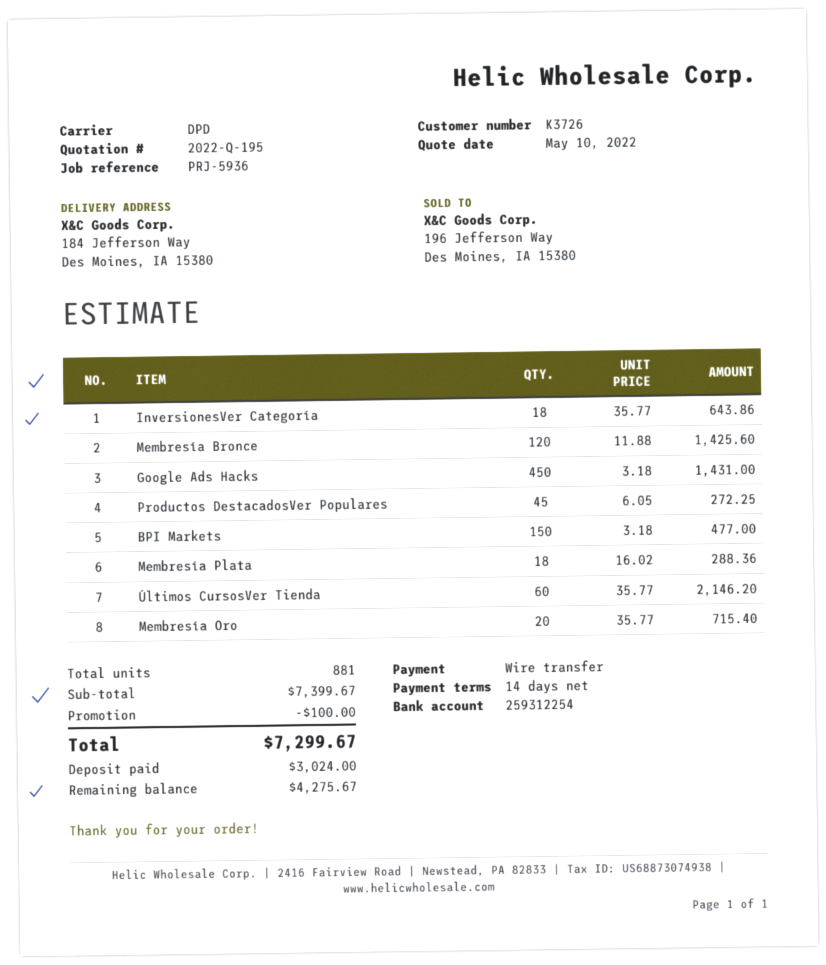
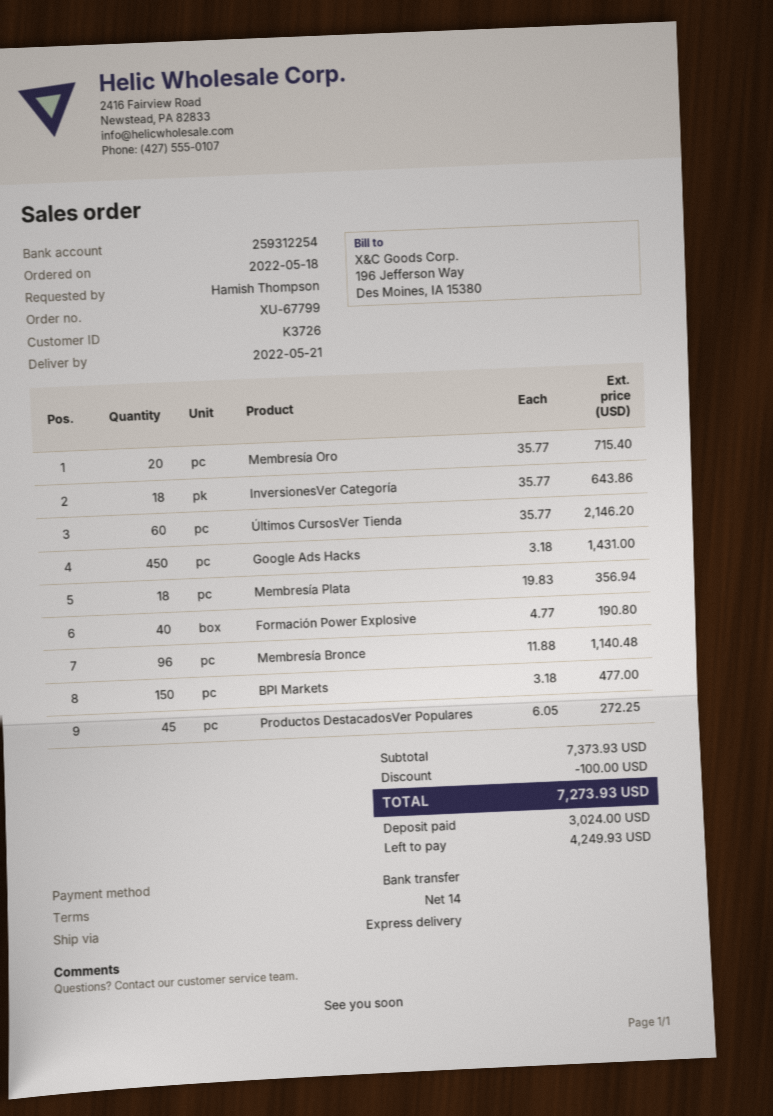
shipping method: DPD -> express
Membresía Bronce: 120 x 11.88 = 1425.60 -> 96 x 11.88 = 1140.48
Membresía Plata: 18 x 16.02 = 288.36 -> 18 x 19.83 = 356.94
Formación Power Explosive: none -> 40 x 4.77 = 190.80
subtotal: 7399.67 -> 7373.93
total: 7299.67 -> 7273.93
balance: 4275.67 -> 4249.93

